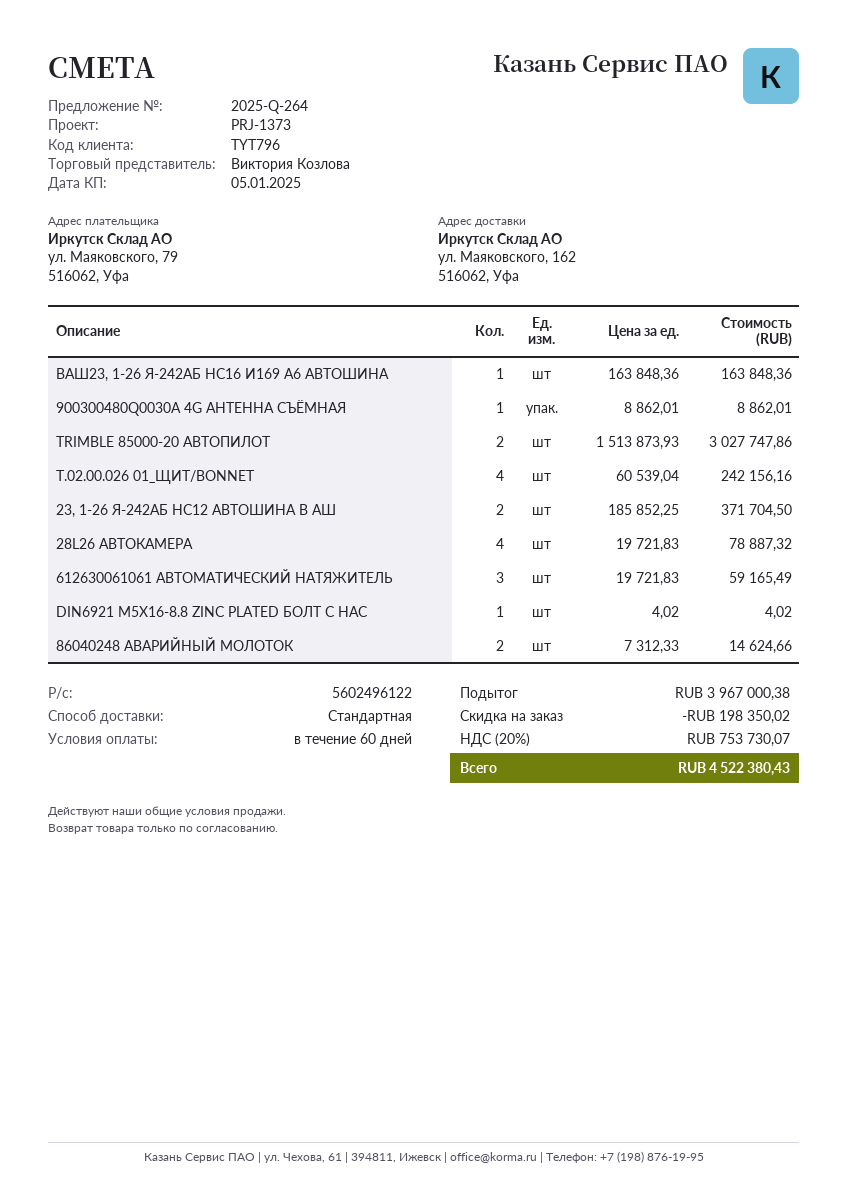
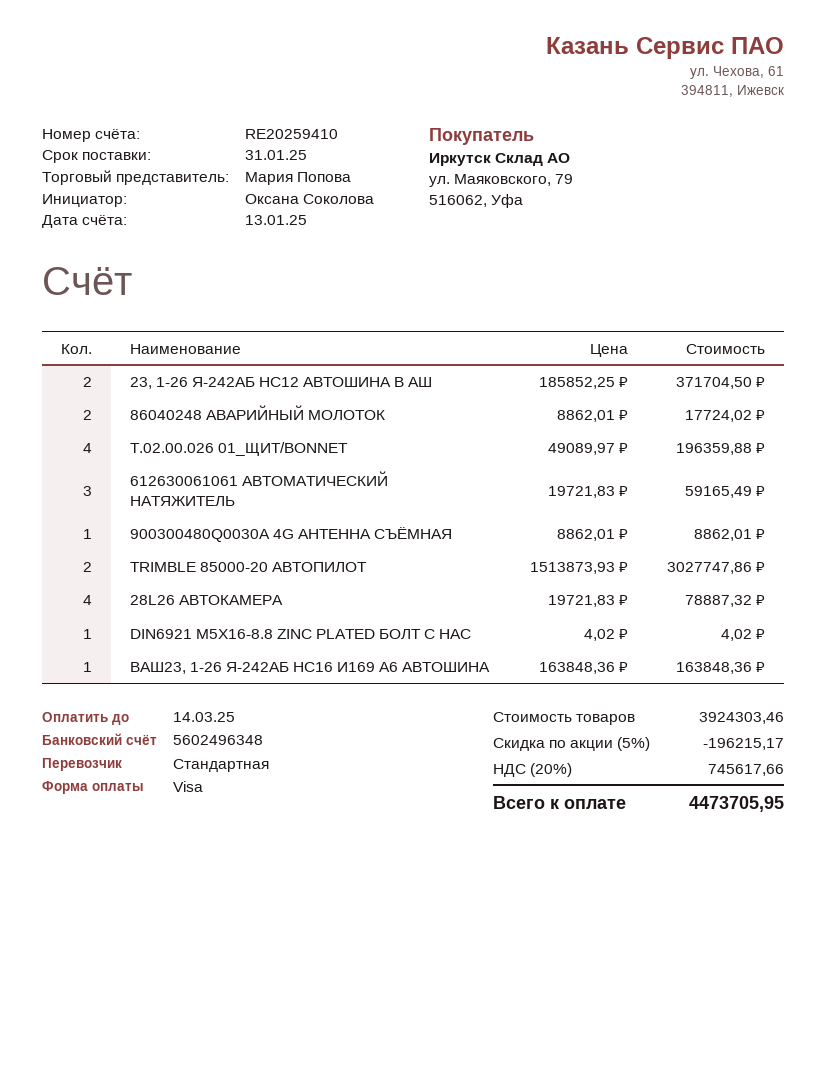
sales rep: Виктория Козлова -> Мария Попова
bank account: 5602496122 -> 5602496348
T.02.00.026 01_ЩИТ/BONNET: 4 x 60539.04 = 242156.16 -> 4 x 49089.97 = 196359.88
86040248 АВАРИЙНЫЙ МОЛОТОК: 2 x 7312.33 = 14624.66 -> 2 x 8862.01 = 17724.02
subtotal: 3967000.38 -> 3924303.46
discount: 198350.02 -> 196215.17
tax: 20% = 753730.07 -> 20% = 745617.66
total: 4522380.43 -> 4473705.95

